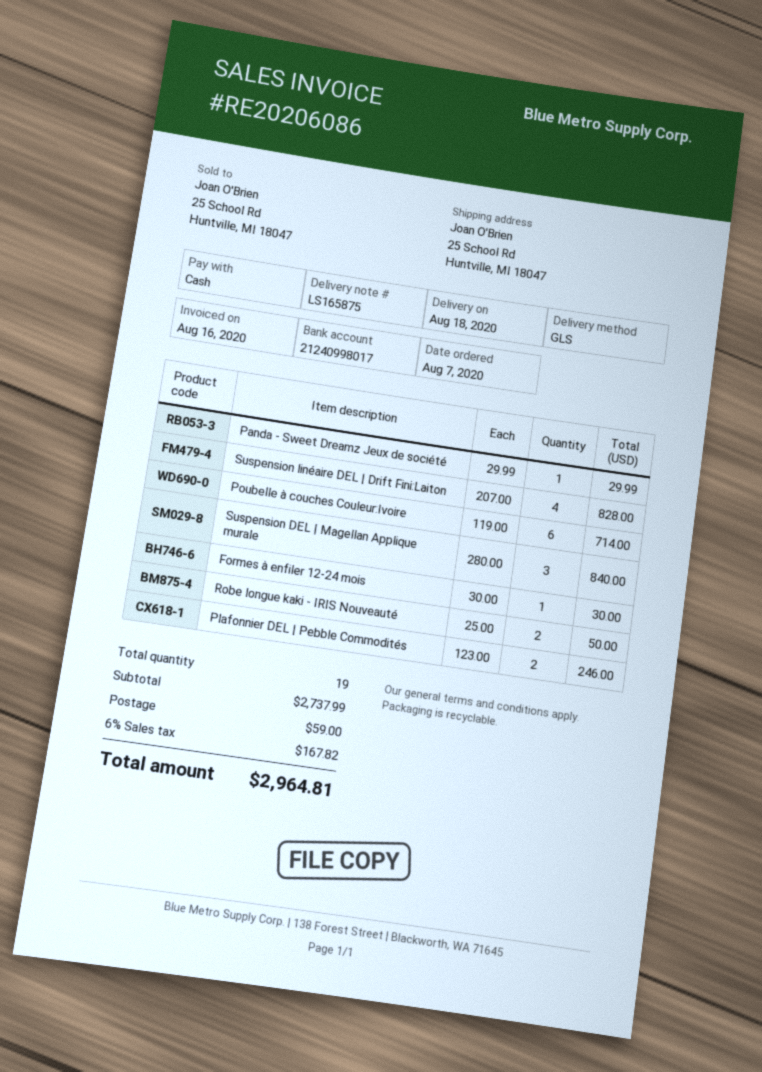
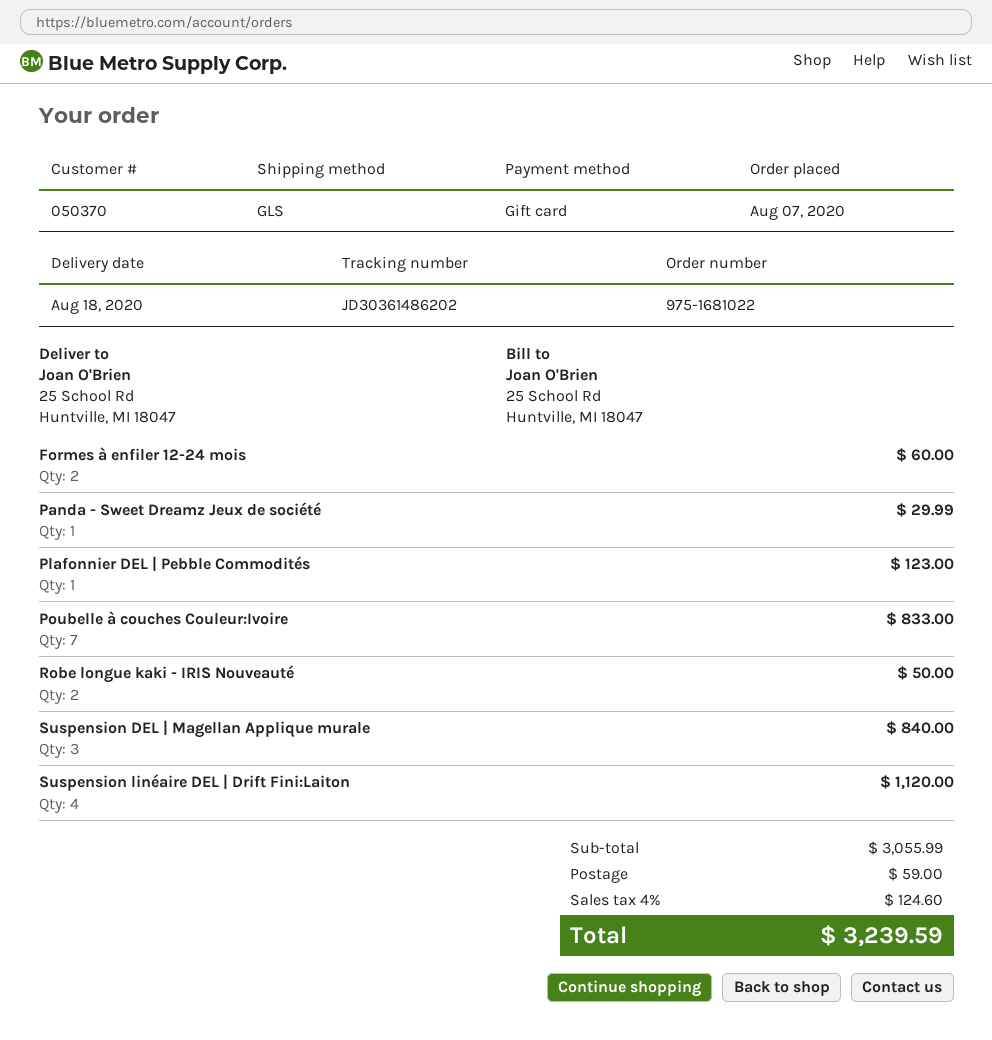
payment method: cash -> gift card
Suspension linéaire DEL | Drift Fini:Laiton: 4 for 828.00 -> 4 for 1120.00
Poubelle à couches Couleur:Ivoire: 6 for 714.00 -> 7 for 833.00
Formes à enfiler 12-24 mois: 1 for 30.00 -> 2 for 60.00
Plafonnier DEL | Pebble Commodités: 2 for 246.00 -> 1 for 123.00
subtotal: 2737.99 -> 3055.99
tax: 6% = 167.82 -> 4% = 124.60
total: 2964.81 -> 3239.59

